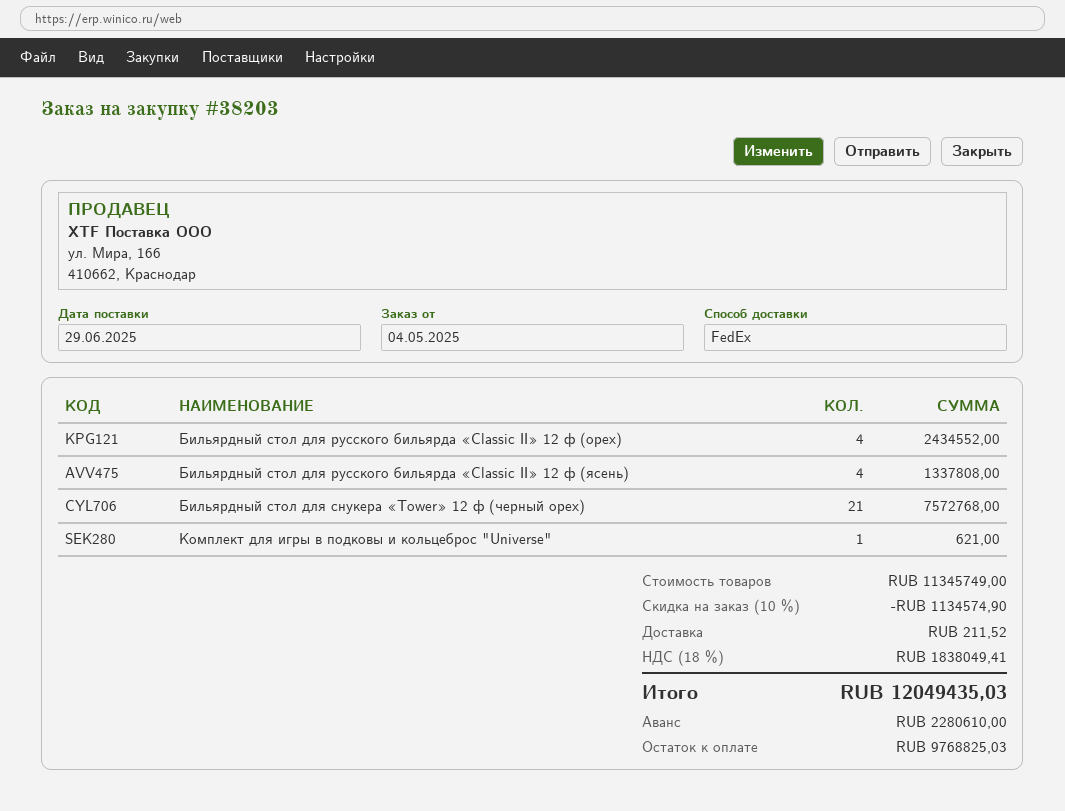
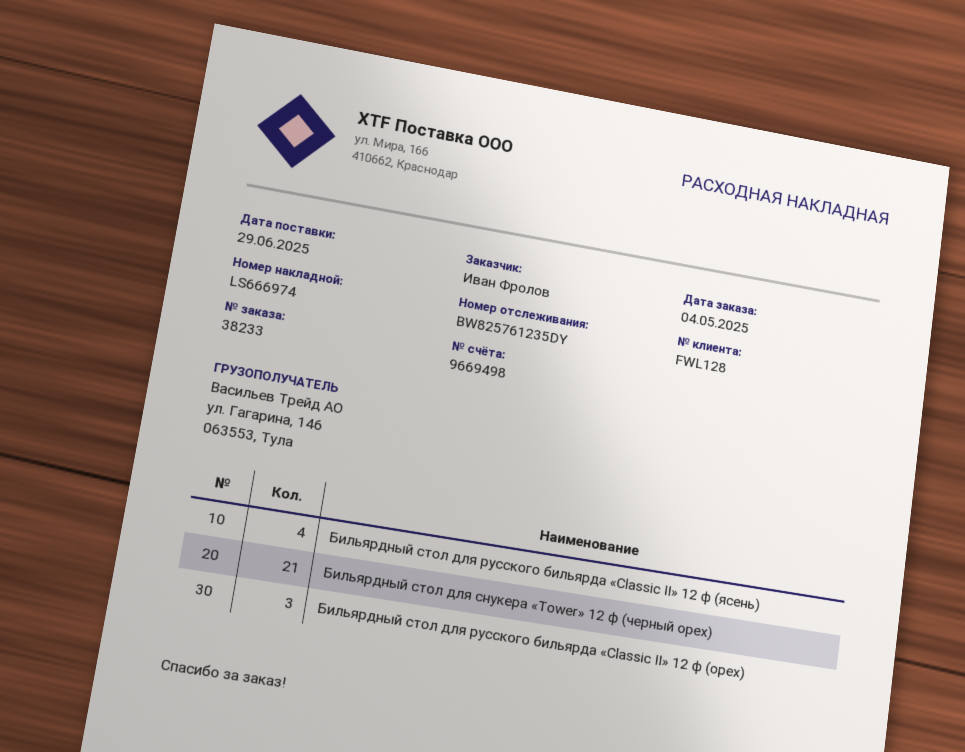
order number: 38203 -> 38233
Бильярдный стол для русского бильярда «Classic II» 12 ф (орех): 4 -> 3
Комплект для игры в подковы и кольцеброс "Universe": 1 -> none

